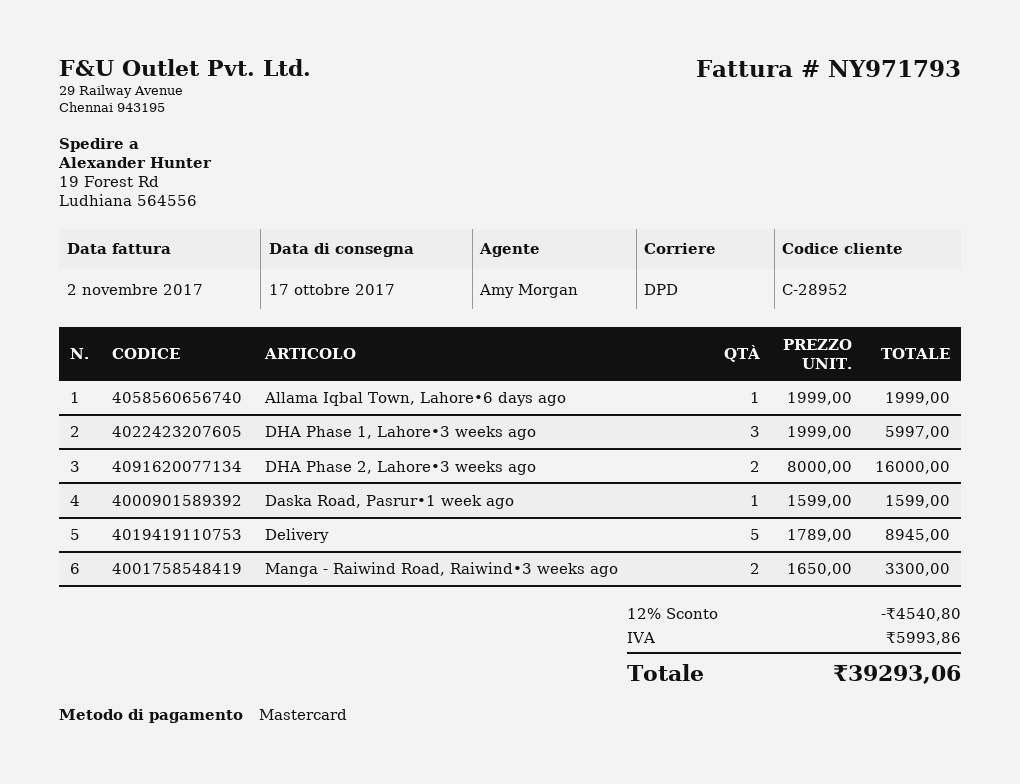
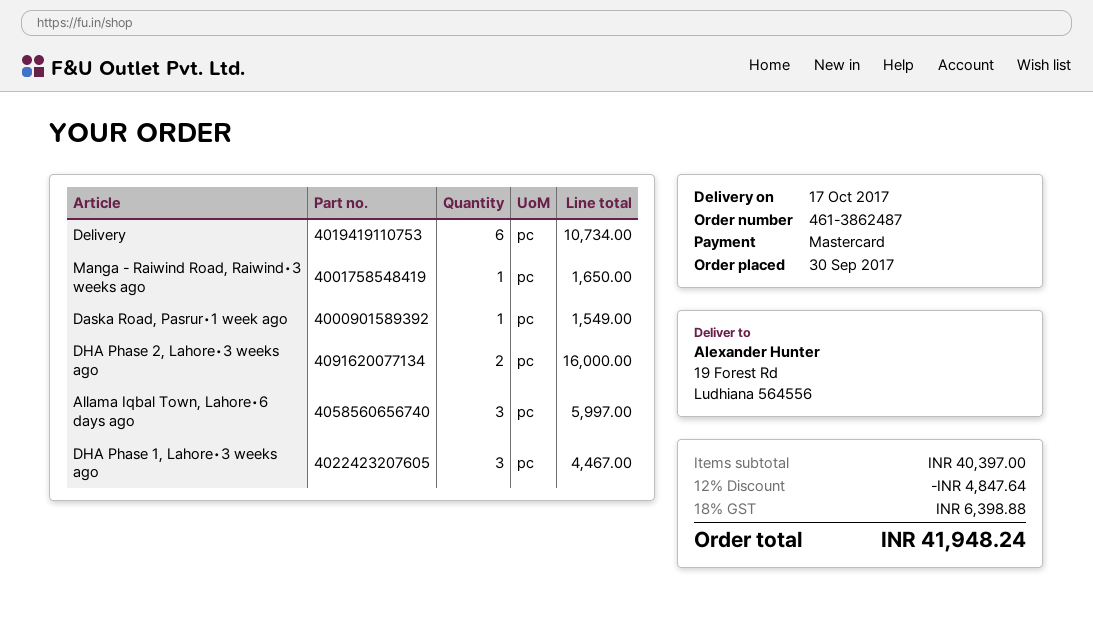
Allama Iqbal Town, Lahore•6 days ago: 1 for 1999.00 -> 3 for 5997.00
DHA Phase 1, Lahore•3 weeks ago: 3 for 5997.00 -> 3 for 4467.00
Daska Road, Pasrur•1 week ago: 1 for 1599.00 -> 1 for 1549.00
Delivery: 5 for 8945.00 -> 6 for 10734.00
Manga - Raiwind Road, Raiwind•3 weeks ago: 2 for 3300.00 -> 1 for 1650.00
discount: 12% = 4540.80 -> 12% = 4847.64
tax: 5993.86 -> 6398.88
total: 39293.06 -> 41948.24

